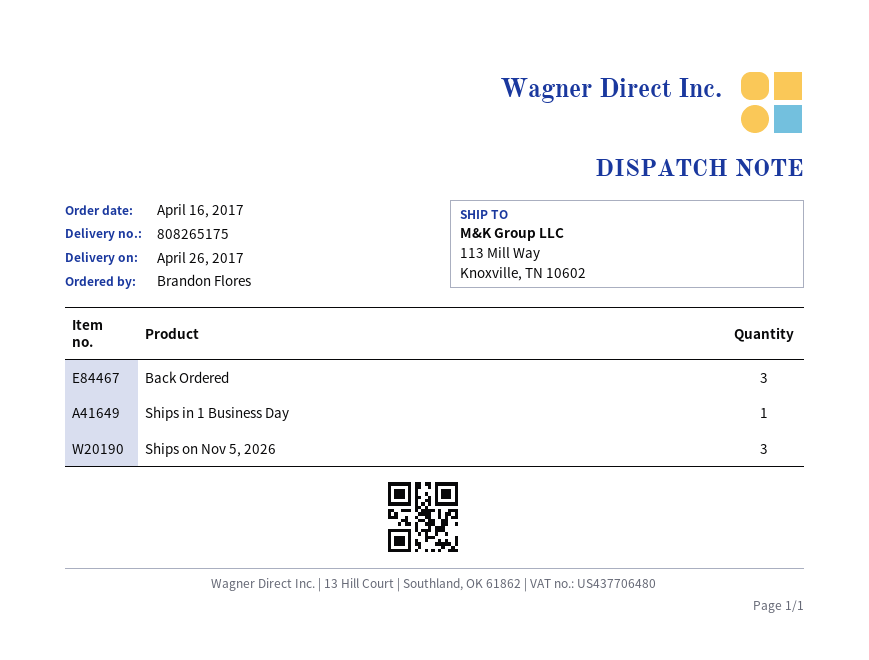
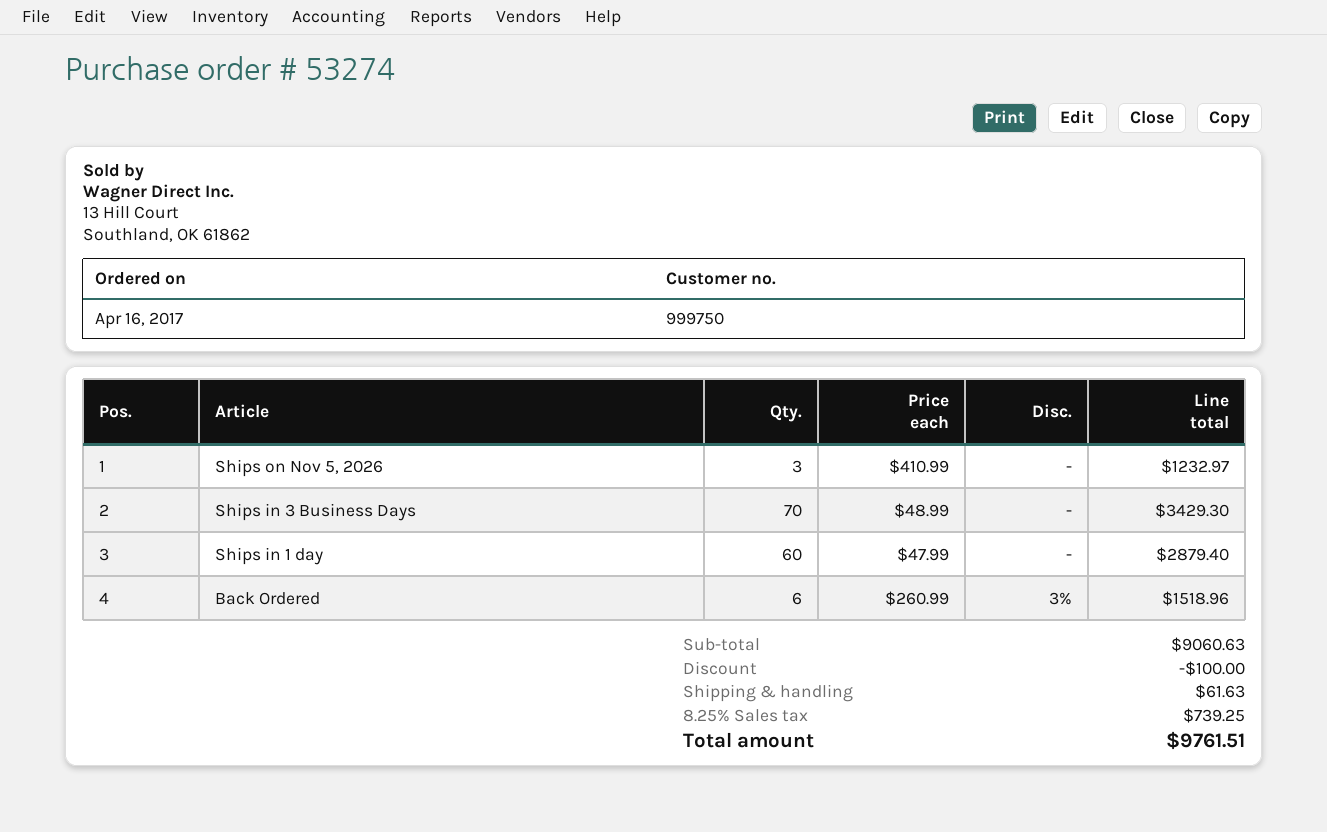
Back Ordered: 3 -> 6
Ships in 1 Business Day: 1 -> none
Ships in 3 Business Days: none -> 70
Ships in 1 day: none -> 60

